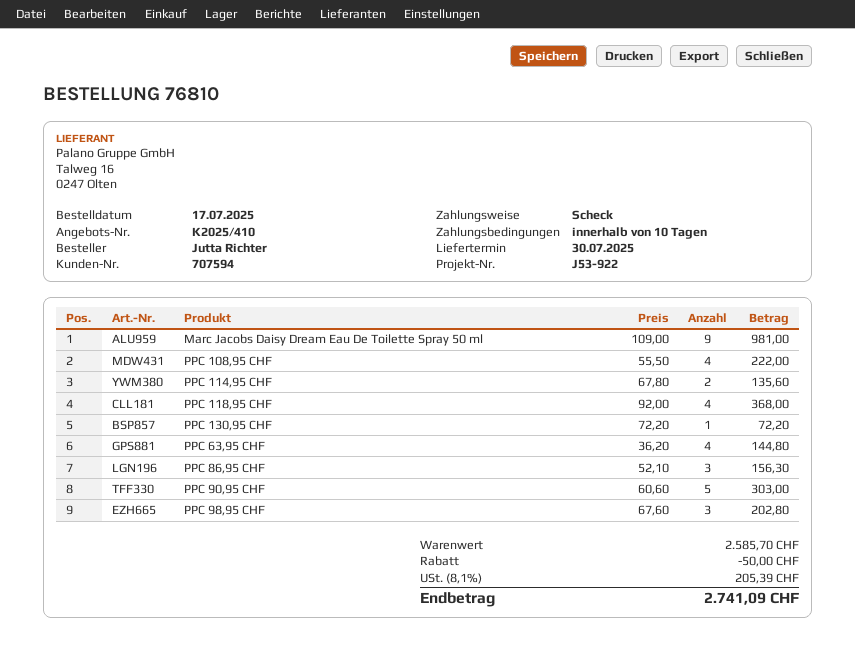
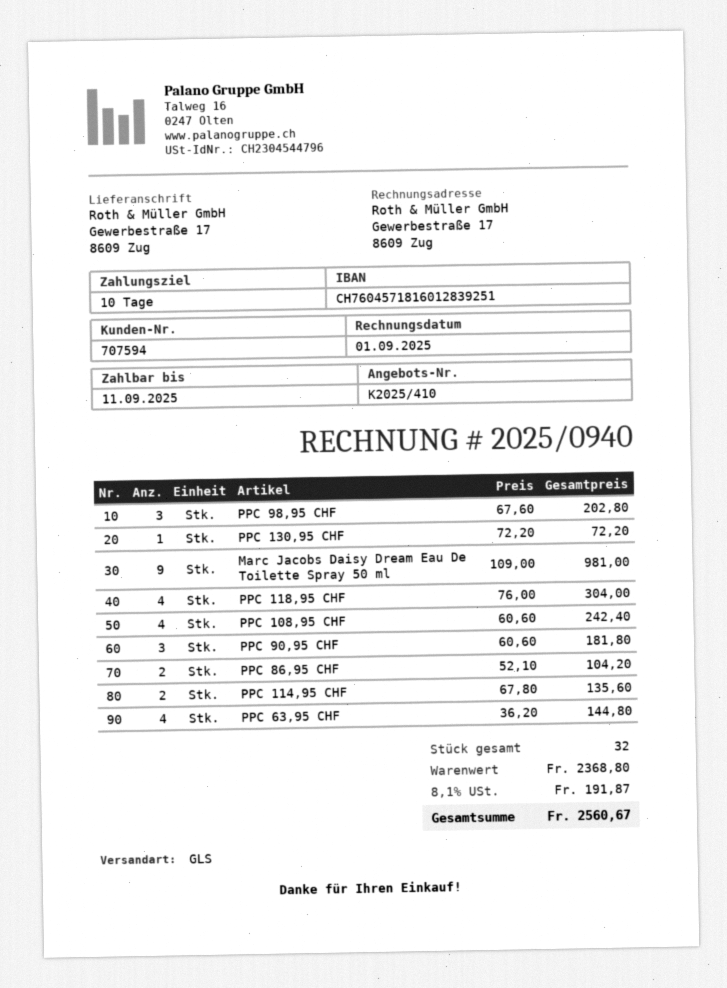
PPC 108,95 CHF: 4 x 55.50 = 222.00 -> 4 x 60.60 = 242.40
PPC 118,95 CHF: 4 x 92.00 = 368.00 -> 4 x 76.00 = 304.00
PPC 86,95 CHF: 3 x 52.10 = 156.30 -> 2 x 52.10 = 104.20
PPC 90,95 CHF: 5 x 60.60 = 303.00 -> 3 x 60.60 = 181.80
subtotal: 2585.70 -> 2368.80
discount: 50.00 -> none
tax: 8.1% = 205.39 -> 8.1% = 191.87
total: 2741.09 -> 2560.67

